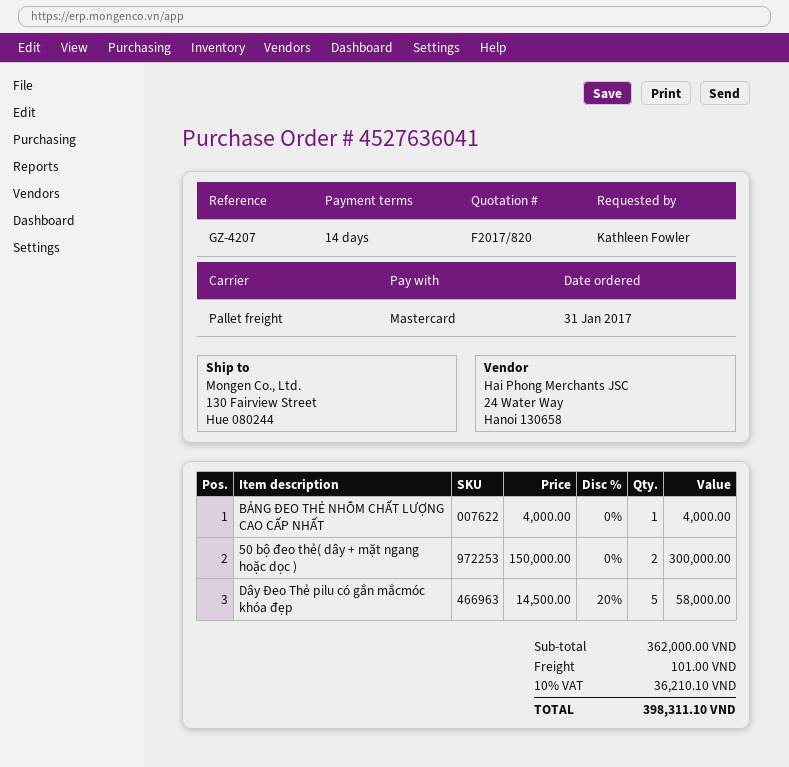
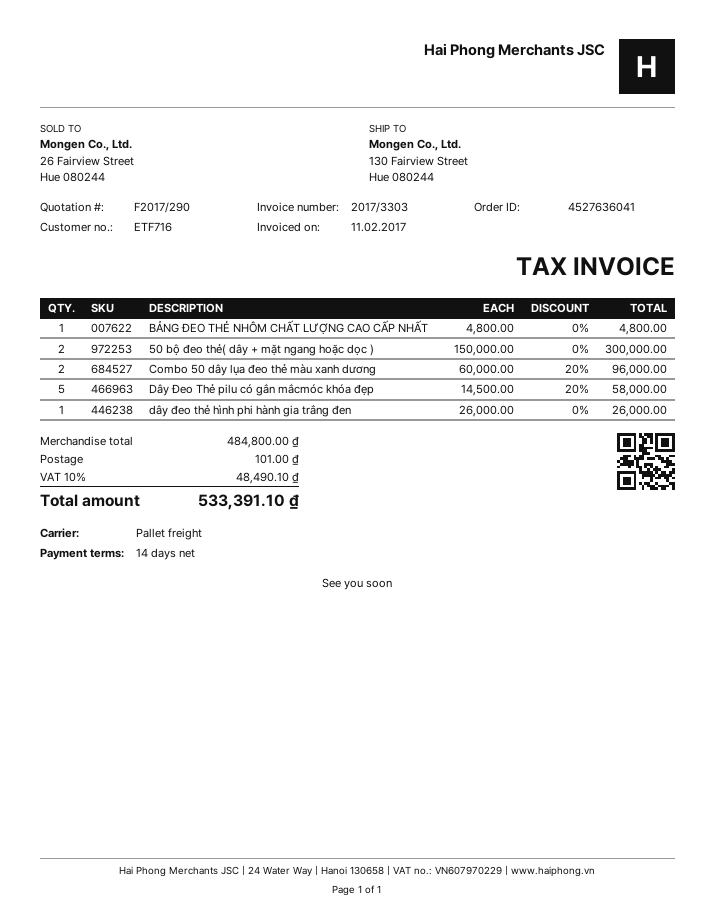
quote number: F2017/820 -> F2017/290
BẢNG ĐEO THẺ NHÔM CHẤT LƯỢNG CAO CẤP NHẤT: 1 x 4000.00 = 4000.00 -> 1 x 4800.00 = 4800.00
Combo 50 dây lụa đeo thẻ màu xanh dương: none -> 2 x 60000.00 - 20% = 96000.00
dây đeo thẻ hình phi hành gia trắng đen: none -> 1 x 26000.00 = 26000.00
subtotal: 362000.00 -> 484800.00
tax: 10% = 36210.10 -> 10% = 48490.10
total: 398311.10 -> 533391.10

